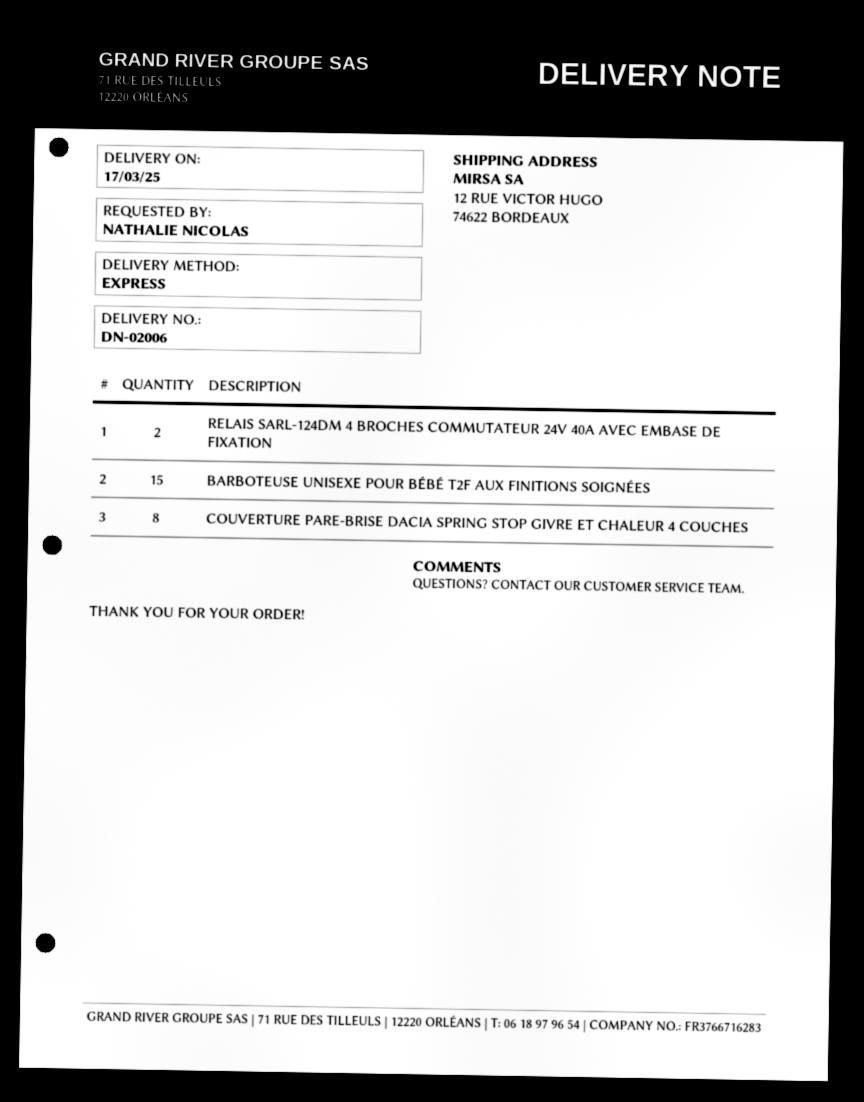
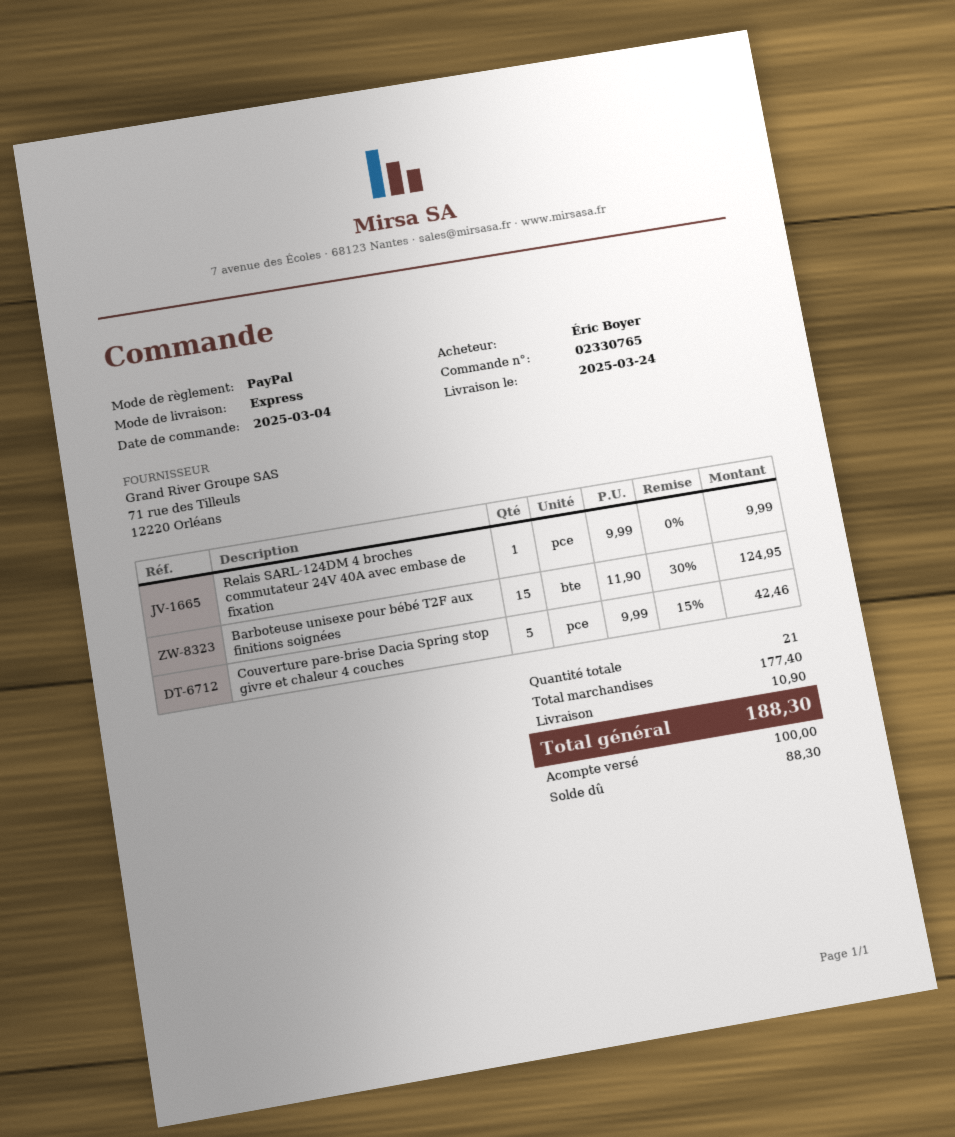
delivery date: 2025-03-17 -> 2025-03-24
ordered by: NATHALIE NICOLAS -> Éric Boyer
RELAIS SARL-124DM 4 BROCHES COMMUTATEUR 24V 40A AVEC EMBASE DE FIXATION: 2 -> 1
COUVERTURE PARE-BRISE DACIA SPRING STOP GIVRE ET CHALEUR 4 COUCHES: 8 -> 5

